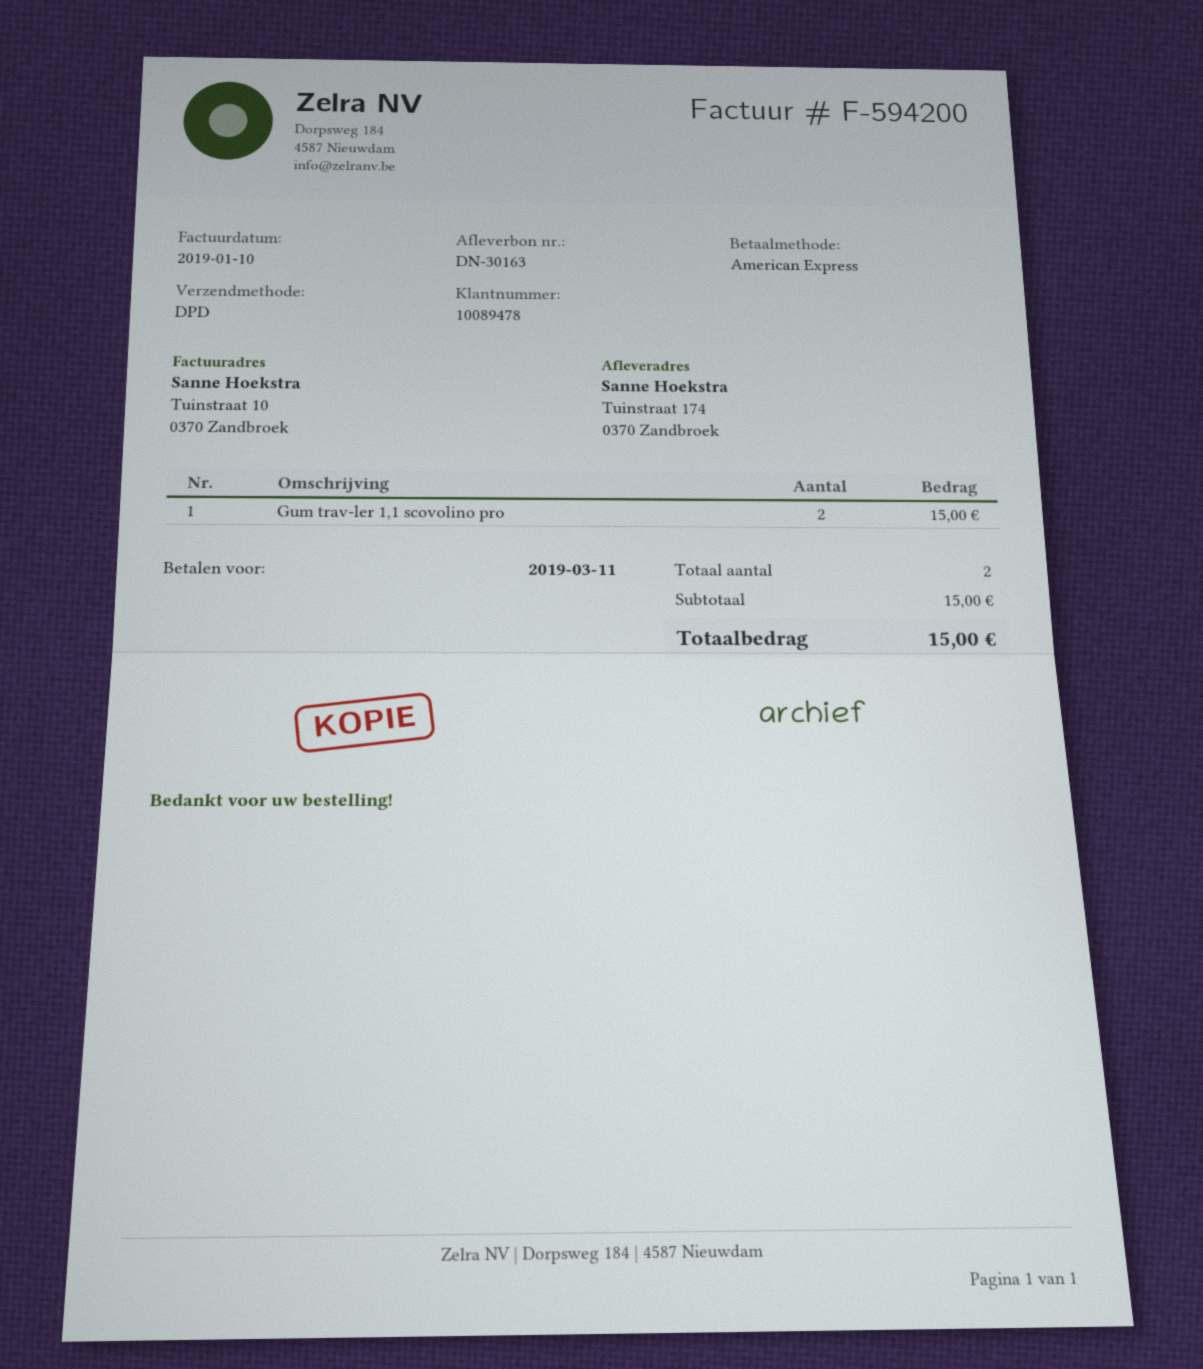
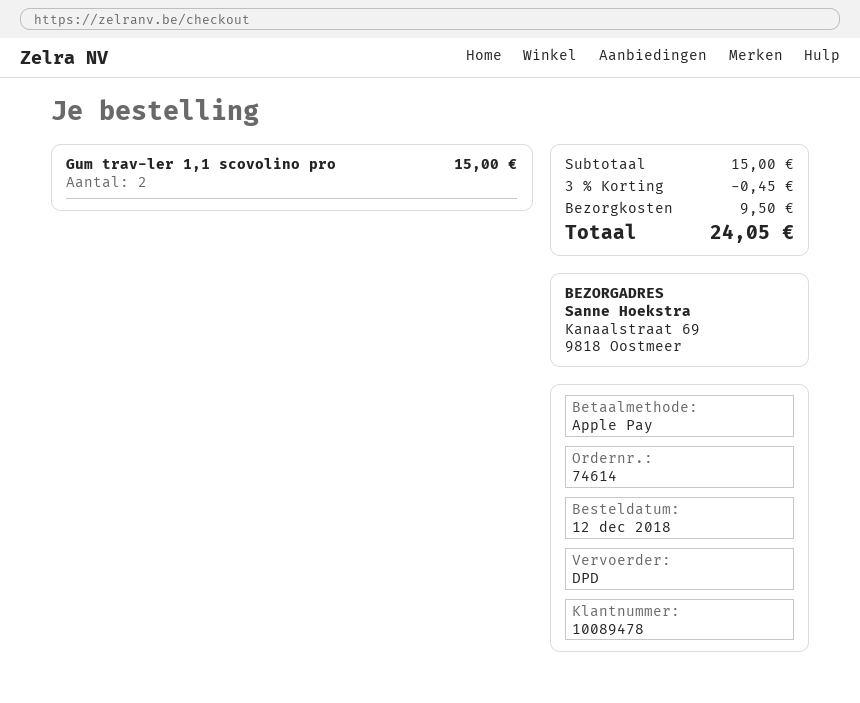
payment method: American Express -> Apple Pay
ship to: Tuinstraat 174, 0370 Zandbroek -> Kanaalstraat 69, 9818 Oostmeer
discount: none -> 3% = 0.45
shipping: none -> 9.50
total: 15.00 -> 24.05

